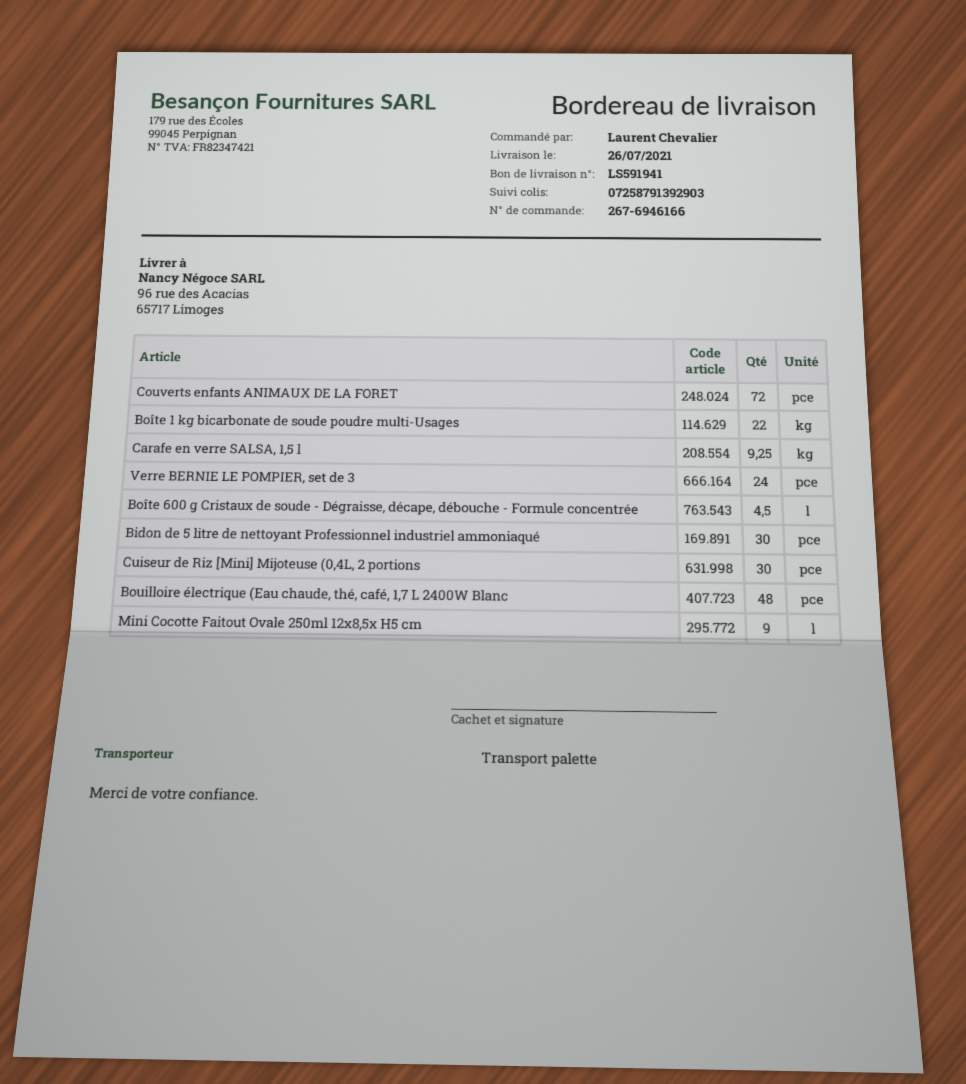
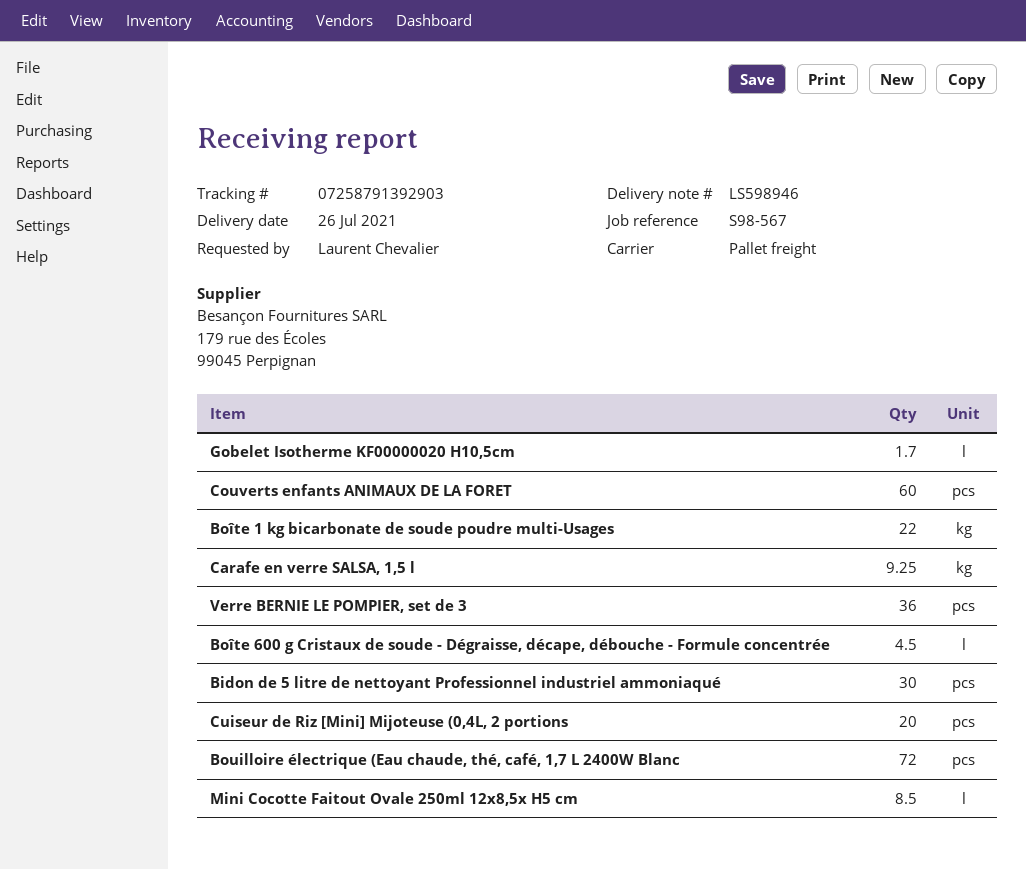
delivery note number: LS591941 -> LS598946
Couverts enfants ANIMAUX DE LA FORET: 72 -> 60
Verre BERNIE LE POMPIER, set de 3: 24 -> 36
Cuiseur de Riz [Mini] Mijoteuse (0,4L, 2 portions: 30 -> 20
Bouilloire électrique (Eau chaude, thé, café, 1,7 L 2400W Blanc: 48 -> 72
Mini Cocotte Faitout Ovale 250ml 12x8,5x H5 cm: 9 -> 8.5
Gobelet Isotherme KF00000020 H10,5cm: none -> 1.7

